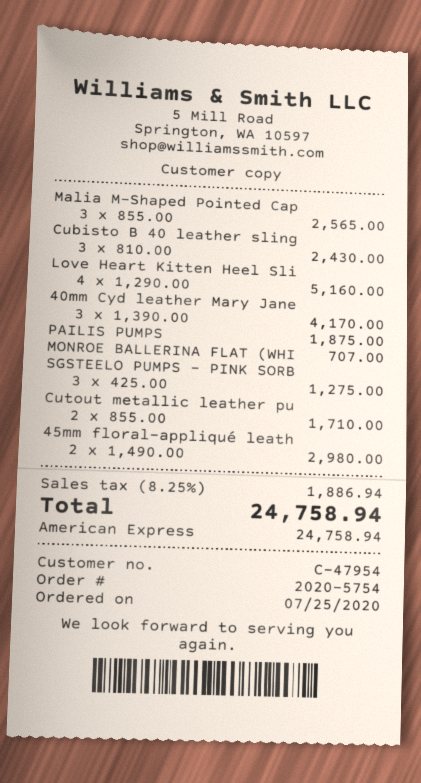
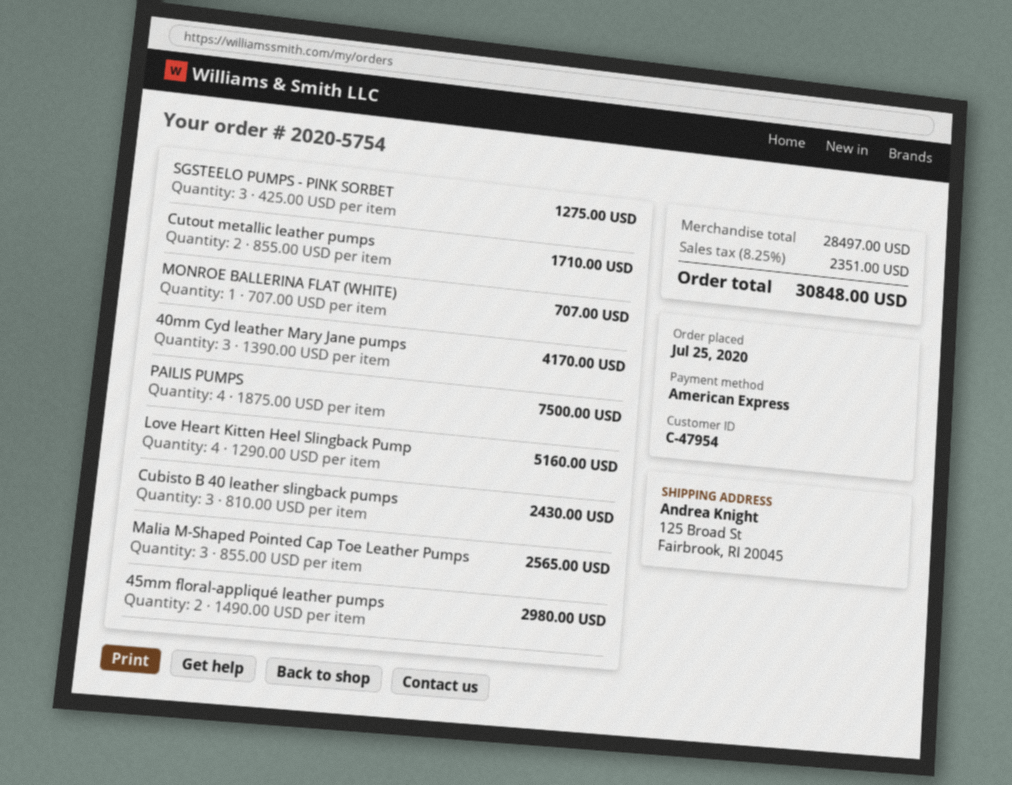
PAILIS PUMPS: 1 x 1875.00 = 1875.00 -> 4 x 1875.00 = 7500.00
tax: 8.25% = 1886.94 -> 8.25% = 2351.00
total: 24758.94 -> 30848.00

